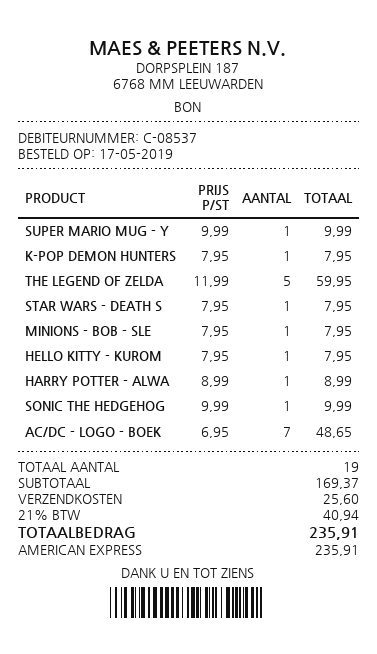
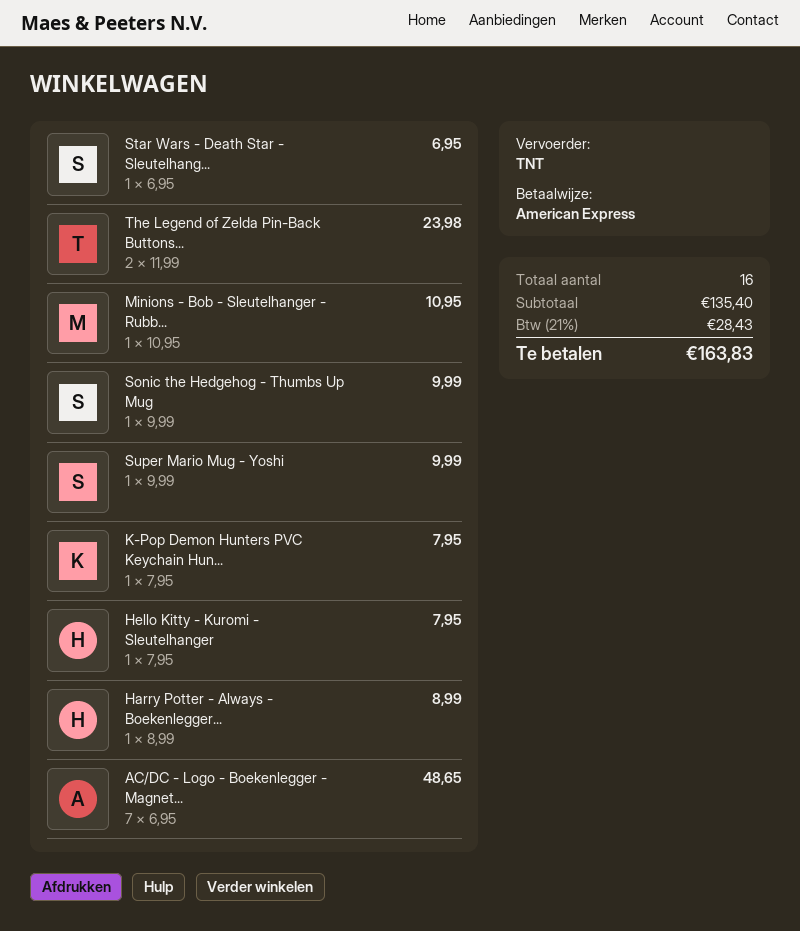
THE LEGEND OF ZELDA: 5 x 11.99 = 59.95 -> 2 x 11.99 = 23.98
STAR WARS - DEATH S: 1 x 7.95 = 7.95 -> 1 x 6.95 = 6.95
MINIONS - BOB - SLE: 1 x 7.95 = 7.95 -> 1 x 10.95 = 10.95
total quantity: 19 -> 16
subtotal: 169.37 -> 135.40
shipping: 25.60 -> none
tax: 21% = 40.94 -> 21% = 28.43
total: 235.91 -> 163.83

